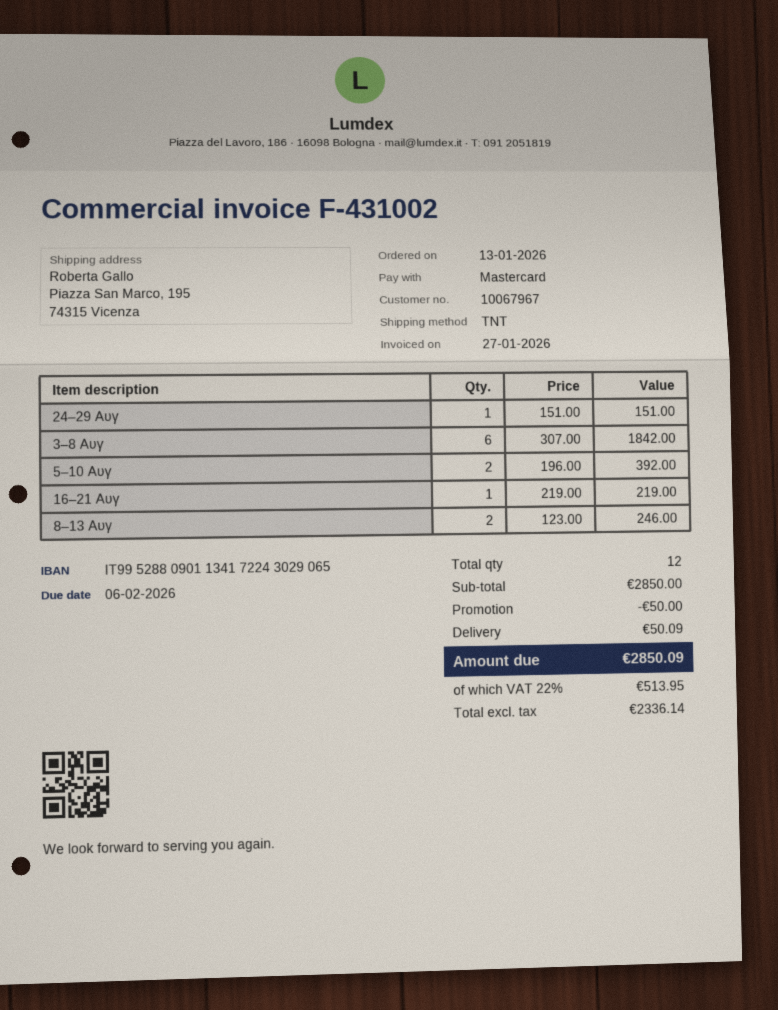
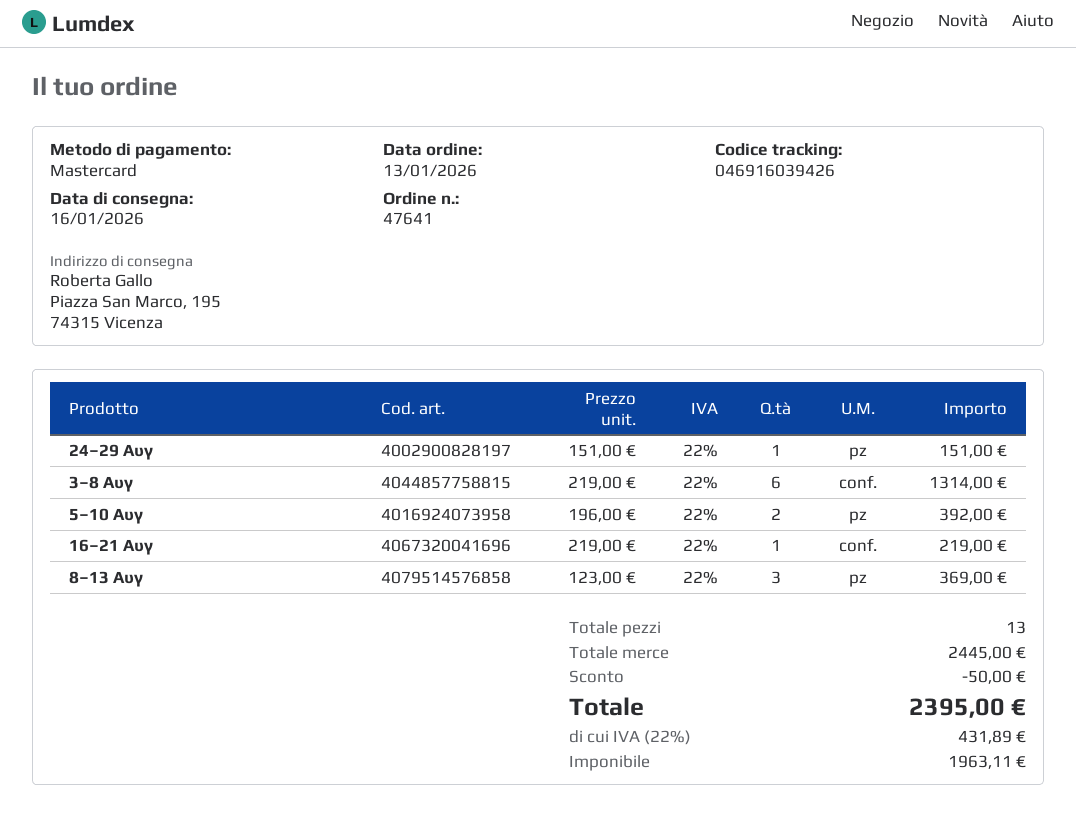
3–8 Αυγ: 6 x 307.00 = 1842.00 -> 6 x 219.00 = 1314.00
8–13 Αυγ: 2 x 123.00 = 246.00 -> 3 x 123.00 = 369.00
total quantity: 12 -> 13
subtotal: 2850.00 -> 2445.00
shipping: 50.09 -> none
net: 2336.14 -> 1963.11
tax: 22% = 513.95 -> 22% = 431.89
total: 2850.09 -> 2395.00

